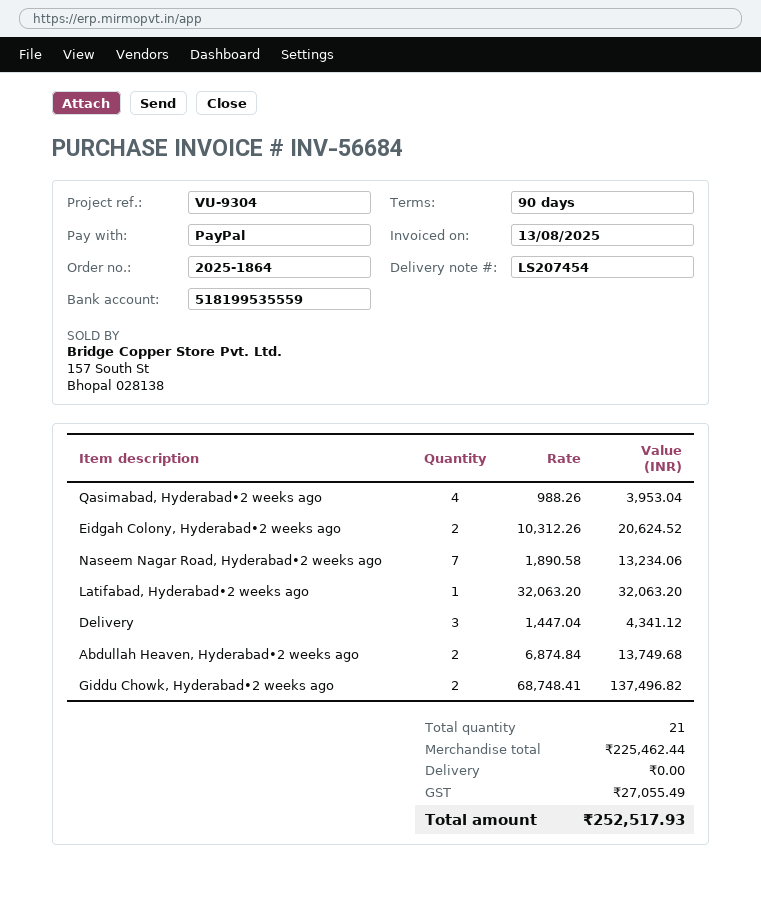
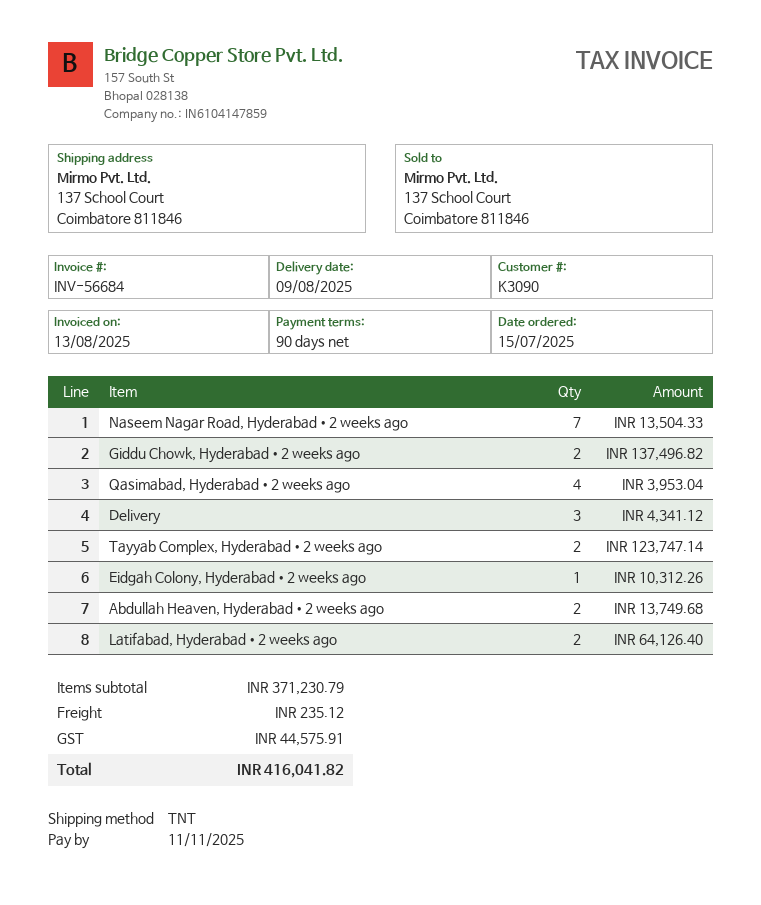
Eidgah Colony, Hyderabad•2 weeks ago: 2 for 20624.52 -> 1 for 10312.26
Naseem Nagar Road, Hyderabad•2 weeks ago: 7 for 13234.06 -> 7 for 13504.33
Latifabad, Hyderabad•2 weeks ago: 1 for 32063.20 -> 2 for 64126.40
Tayyab Complex, Hyderabad•2 weeks ago: none -> 2 for 123747.14
subtotal: 225462.44 -> 371230.79
shipping: 0.00 -> 235.12
tax: 27055.49 -> 44575.91
total: 252517.93 -> 416041.82

